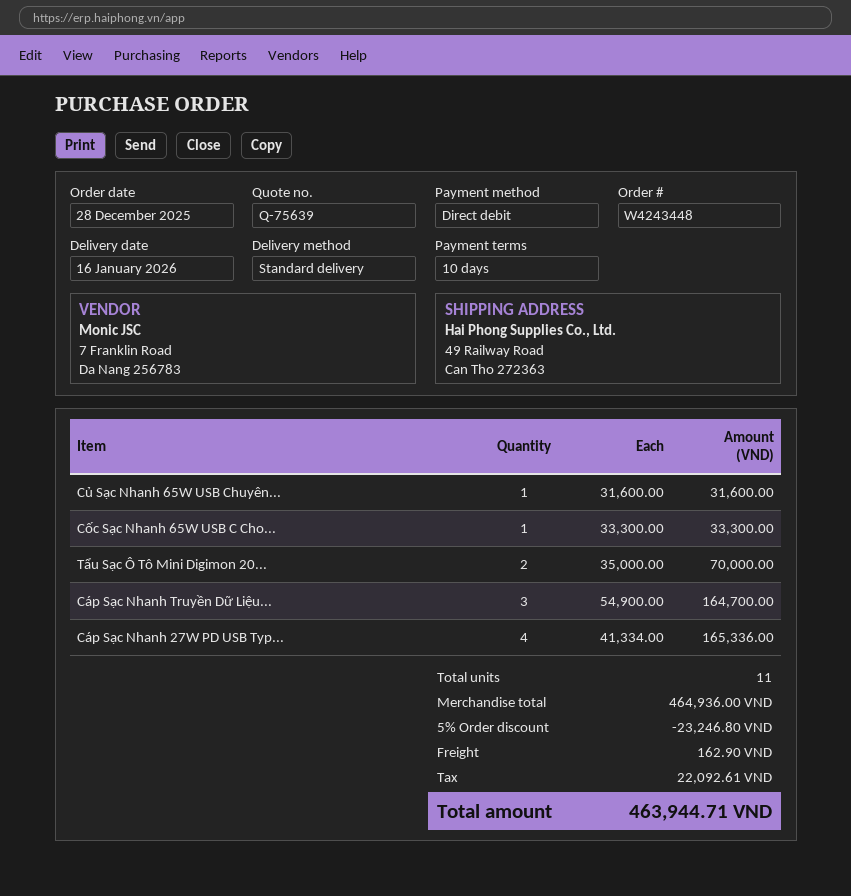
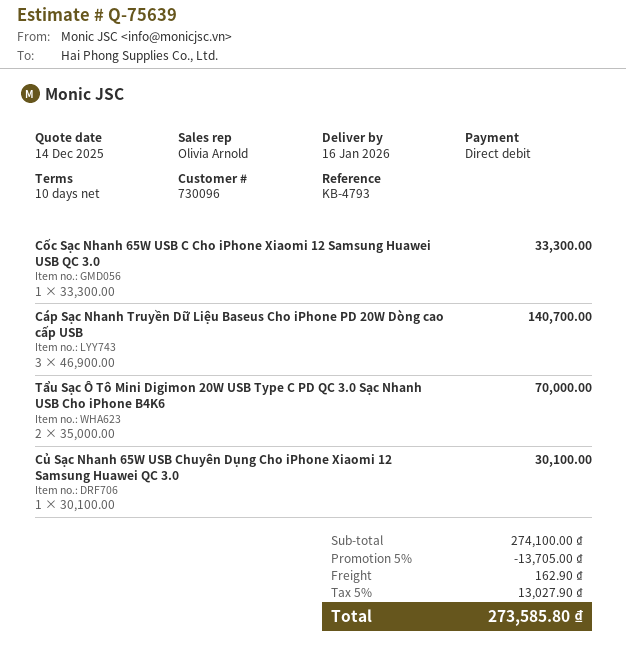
Củ Sạc Nhanh 65W USB Chuyên...: 1 x 31600.00 = 31600.00 -> 1 x 30100.00 = 30100.00
Cáp Sạc Nhanh Truyền Dữ Liệu...: 3 x 54900.00 = 164700.00 -> 3 x 46900.00 = 140700.00
Cáp Sạc Nhanh 27W PD USB Typ...: 4 x 41334.00 = 165336.00 -> none
subtotal: 464936.00 -> 274100.00
discount: 5% = 23246.80 -> 5% = 13705.00
tax: 22092.61 -> 13027.90
total: 463944.71 -> 273585.80

